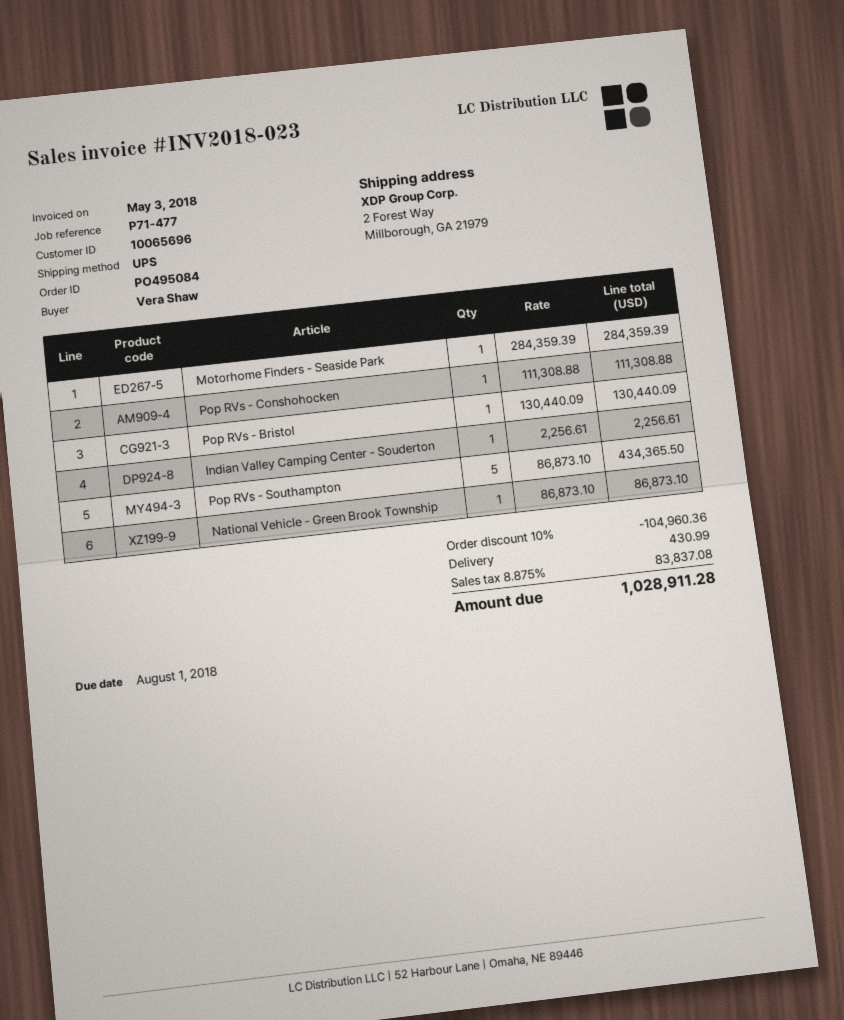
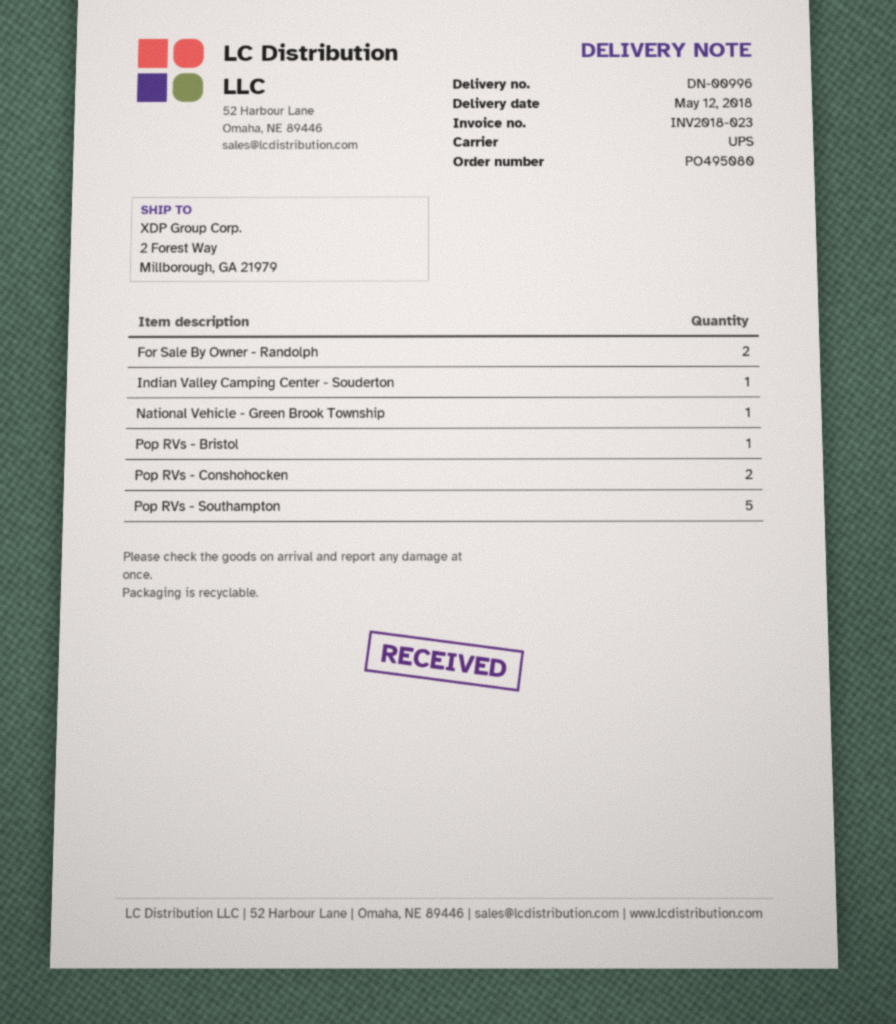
order number: PO495084 -> PO495080
Motorhome Finders - Seaside Park: 1 -> none
Pop RVs - Conshohocken: 1 -> 2
For Sale By Owner - Randolph: none -> 2

